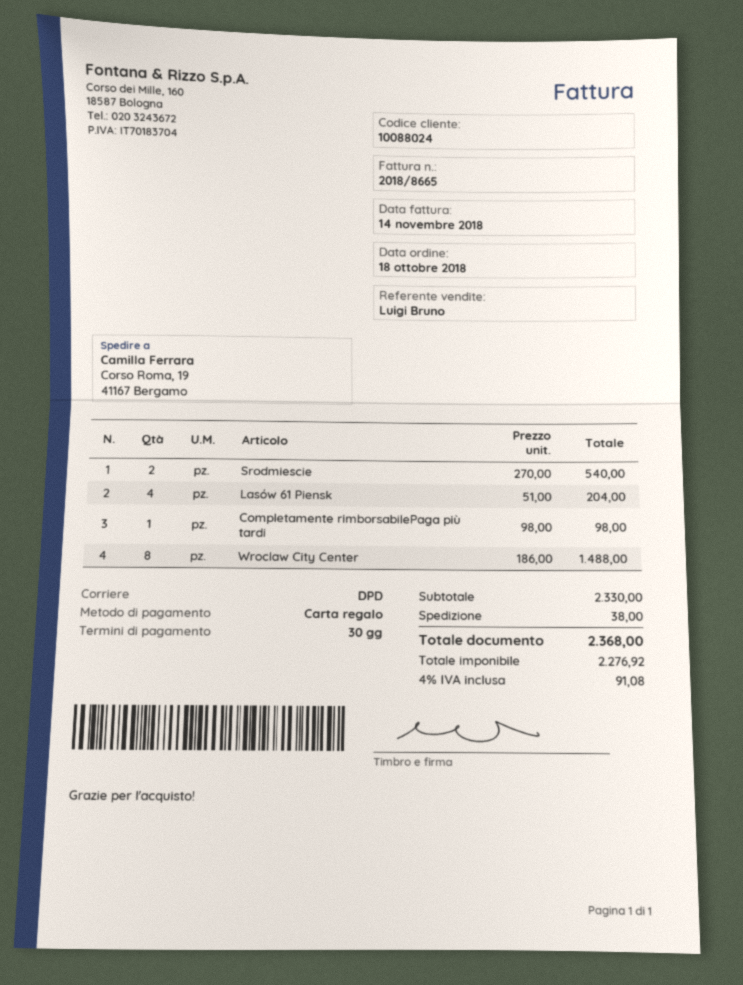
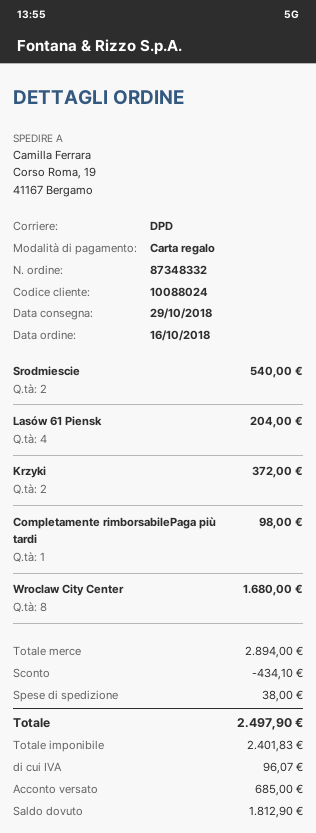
order date: 2018-10-18 -> 2018-10-16
Wroclaw City Center: 8 for 1488.00 -> 8 for 1680.00
Krzyki: none -> 2 for 372.00
subtotal: 2330.00 -> 2894.00
discount: none -> 434.10
net: 2276.92 -> 2401.83
tax: 91.08 -> 96.07
total: 2368.00 -> 2497.90

